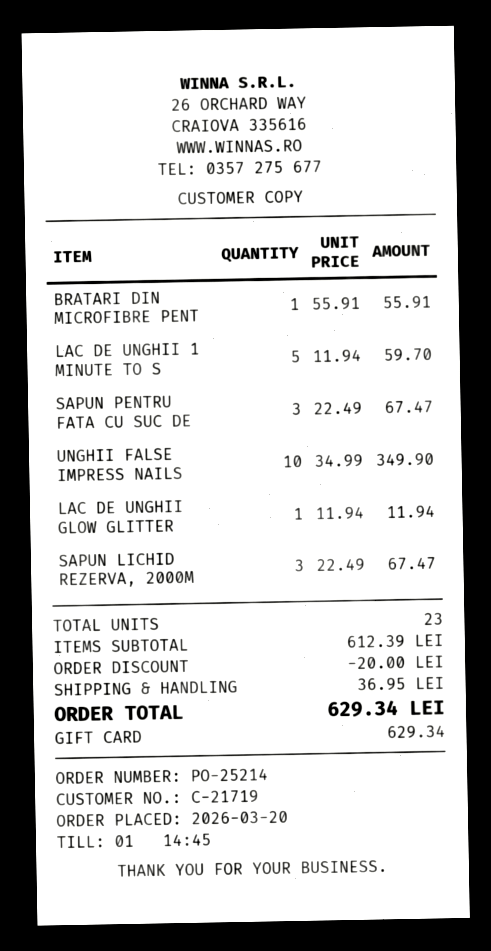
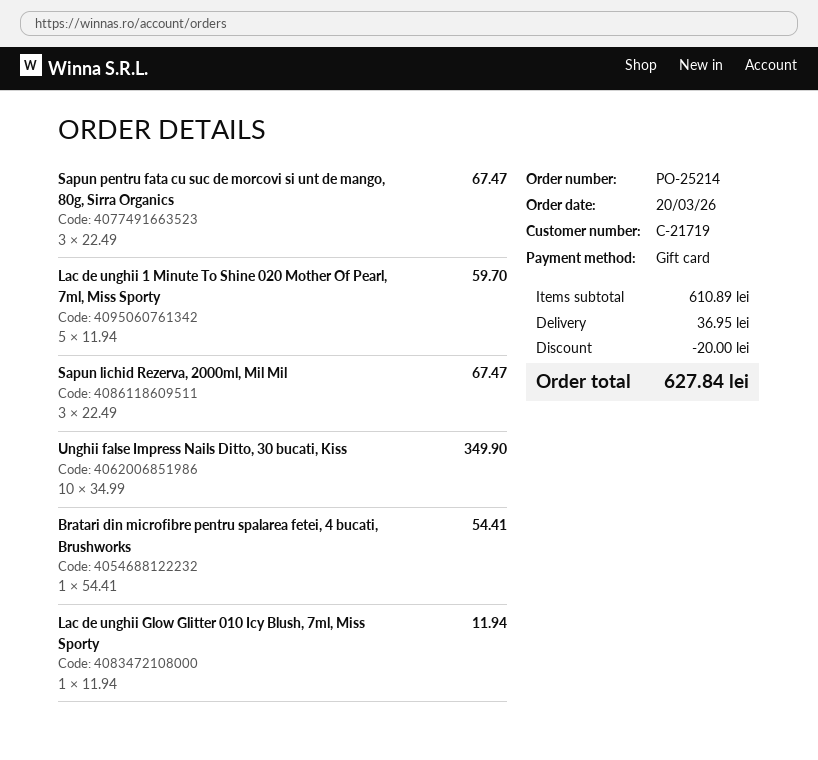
BRATARI DIN MICROFIBRE PENT: 1 x 55.91 = 55.91 -> 1 x 54.41 = 54.41
subtotal: 612.39 -> 610.89
total: 629.34 -> 627.84

